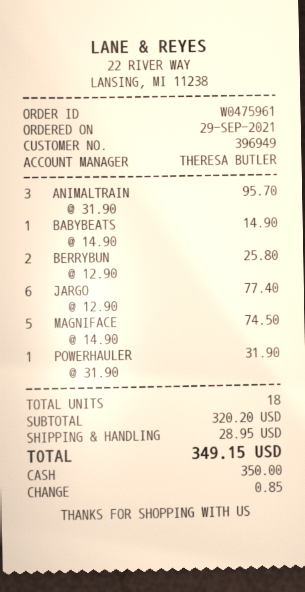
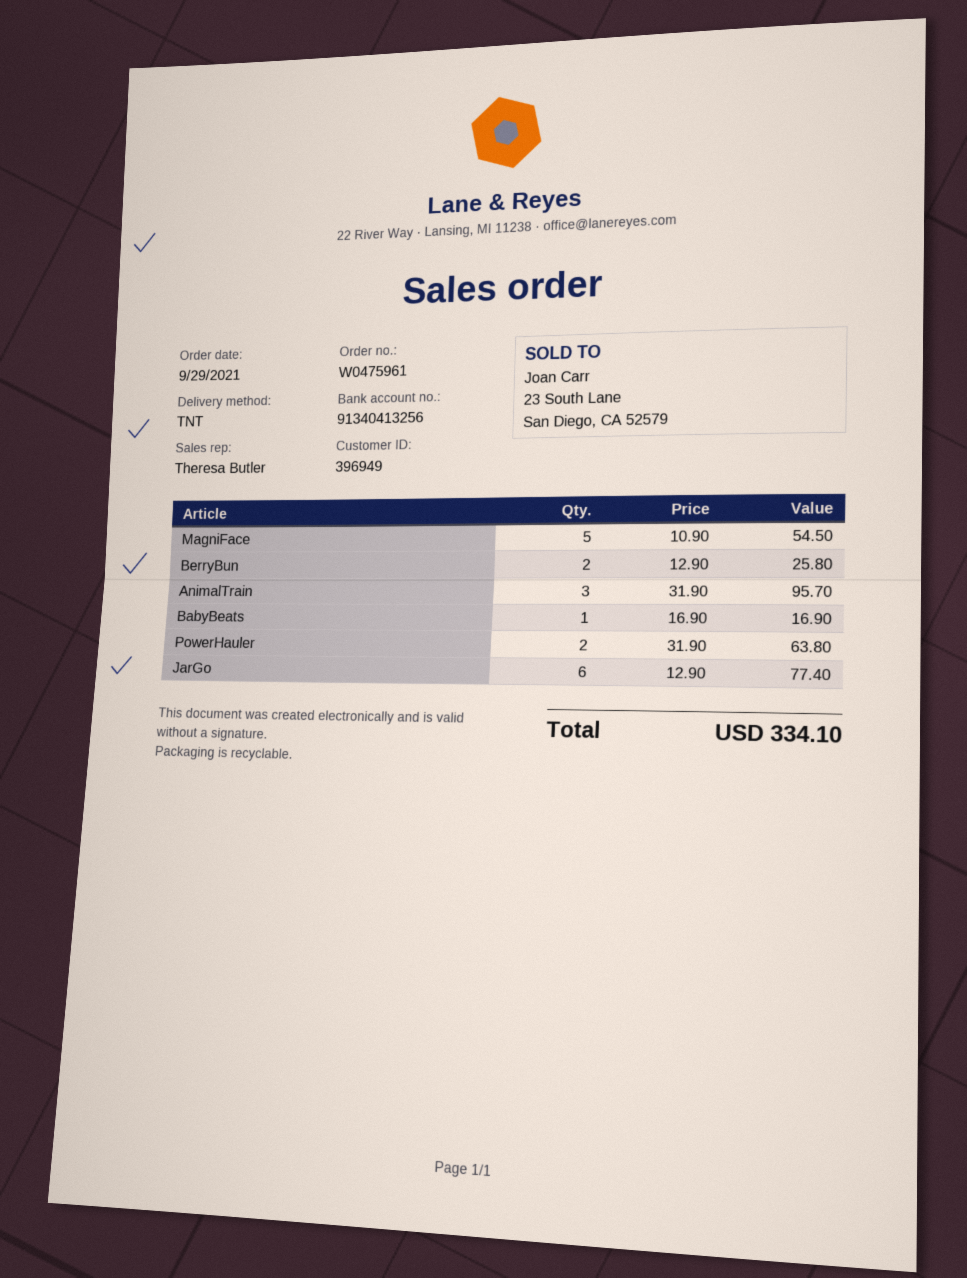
BABYBEATS: 1 x 14.90 = 14.90 -> 1 x 16.90 = 16.90
MAGNIFACE: 5 x 14.90 = 74.50 -> 5 x 10.90 = 54.50
POWERHAULER: 1 x 31.90 = 31.90 -> 2 x 31.90 = 63.80
shipping: 28.95 -> none
total: 349.15 -> 334.10

